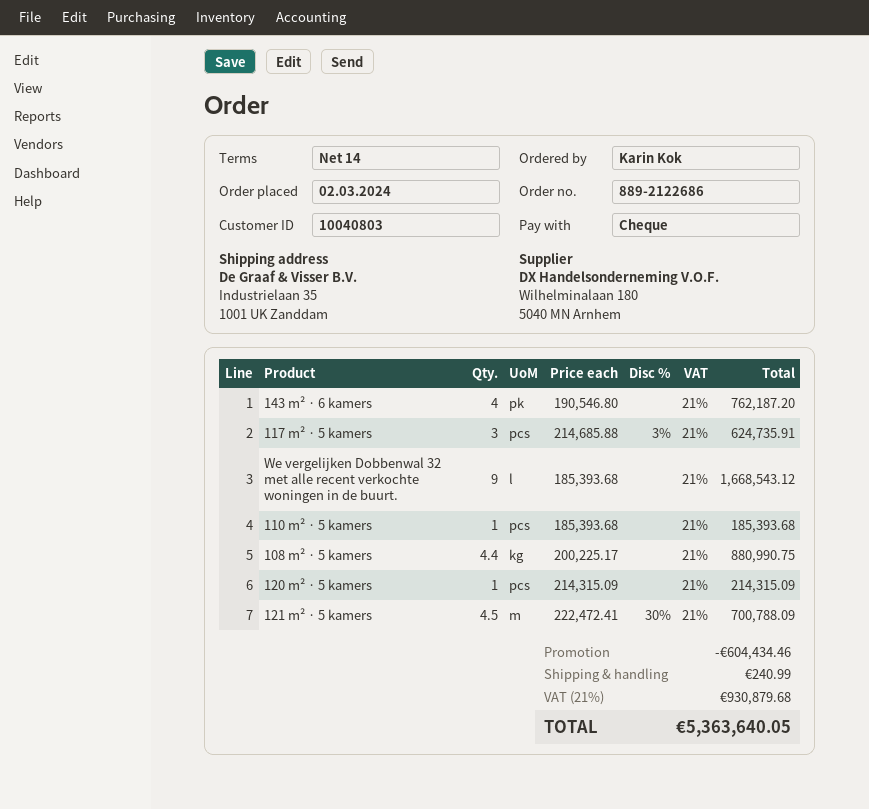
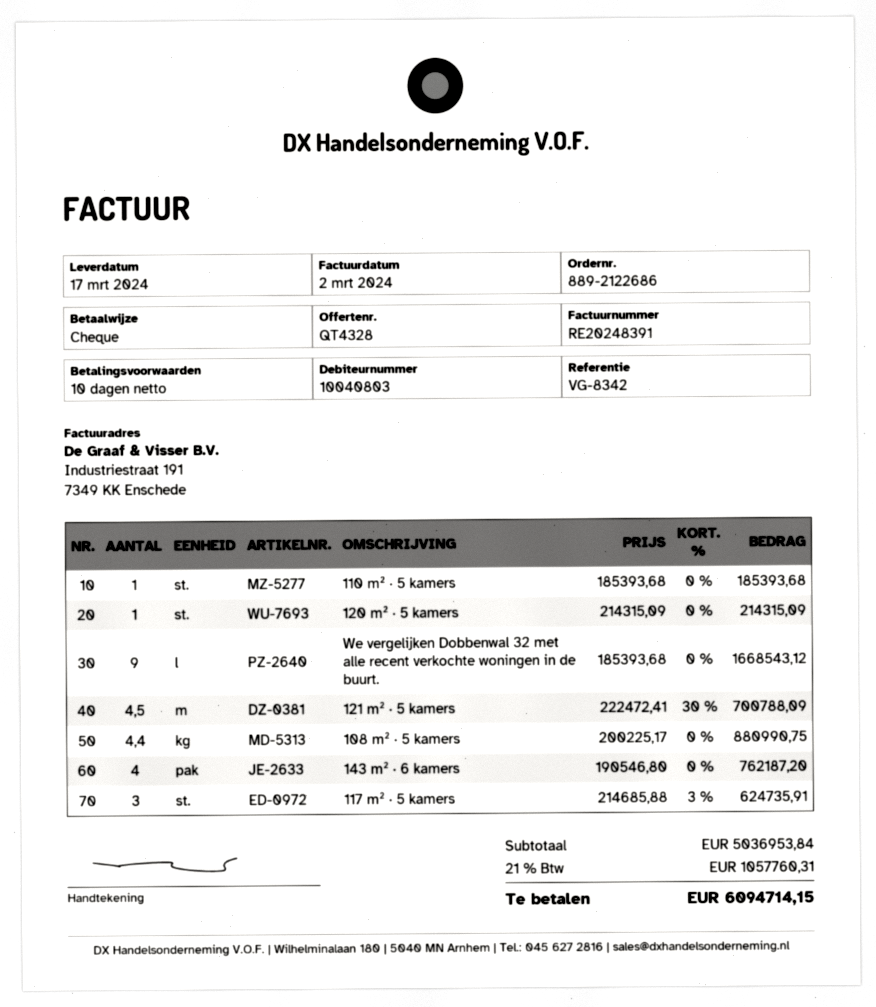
payment terms: 14 days -> 10 days
discount: 604434.46 -> none
shipping: 240.99 -> none
tax: 21% = 930879.68 -> 21% = 1057760.31
total: 5363640.05 -> 6094714.15

